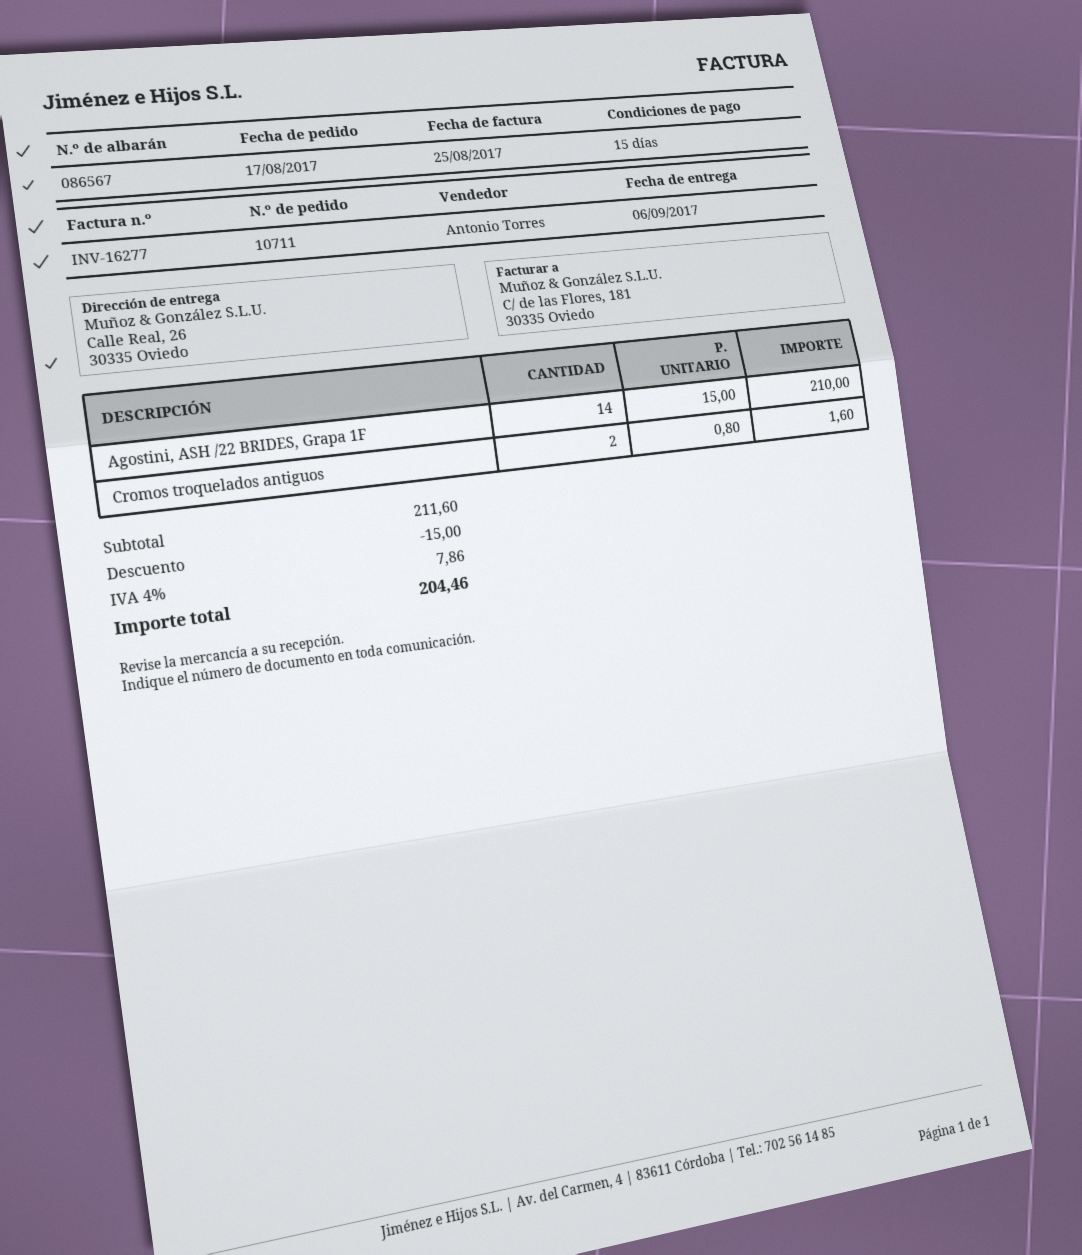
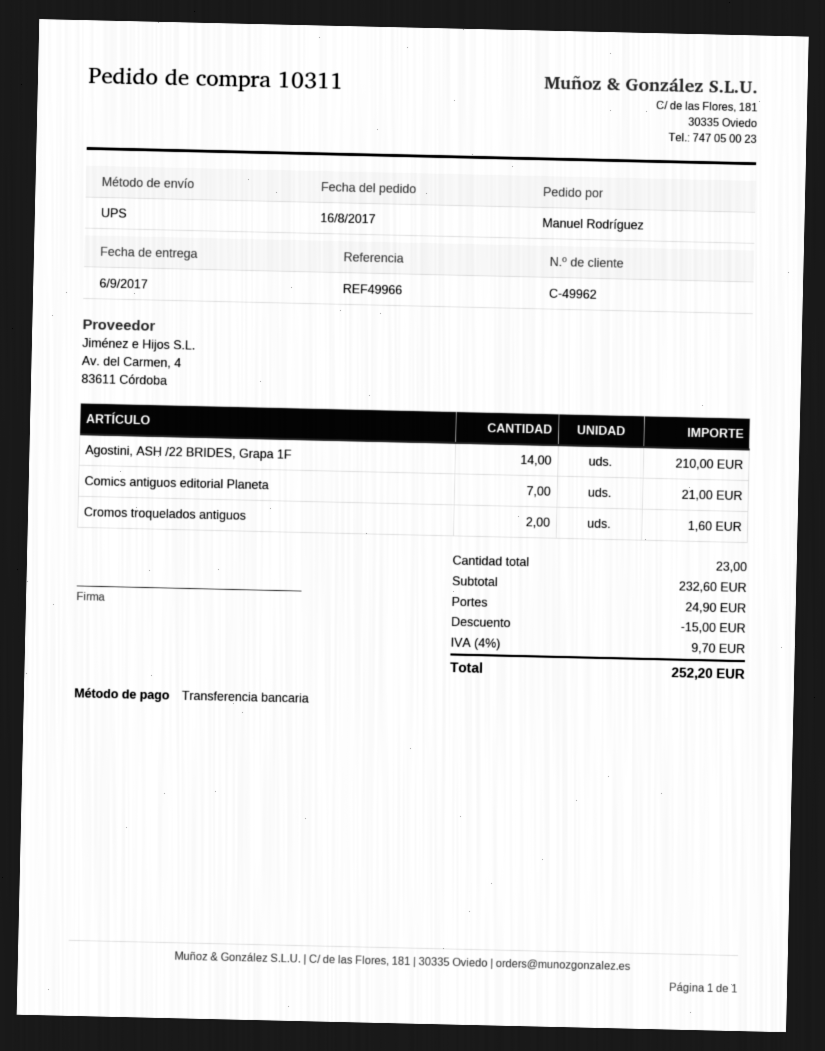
order number: 10711 -> 10311
order date: 2017-08-17 -> 2017-08-16
Comics antiguos editorial Planeta: none -> 7 for 21.00
subtotal: 211.60 -> 232.60
shipping: none -> 24.90
tax: 4% = 7.86 -> 4% = 9.70
total: 204.46 -> 252.20

